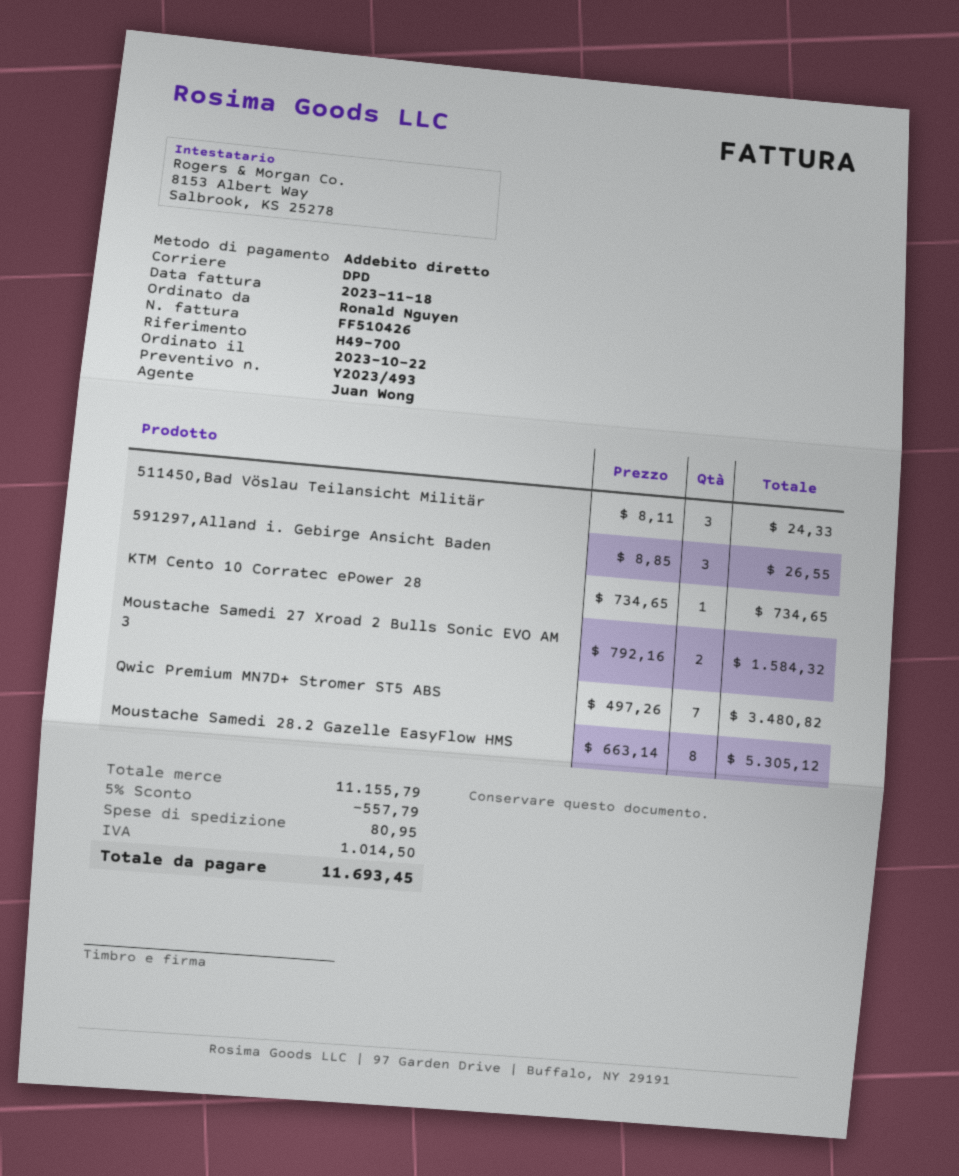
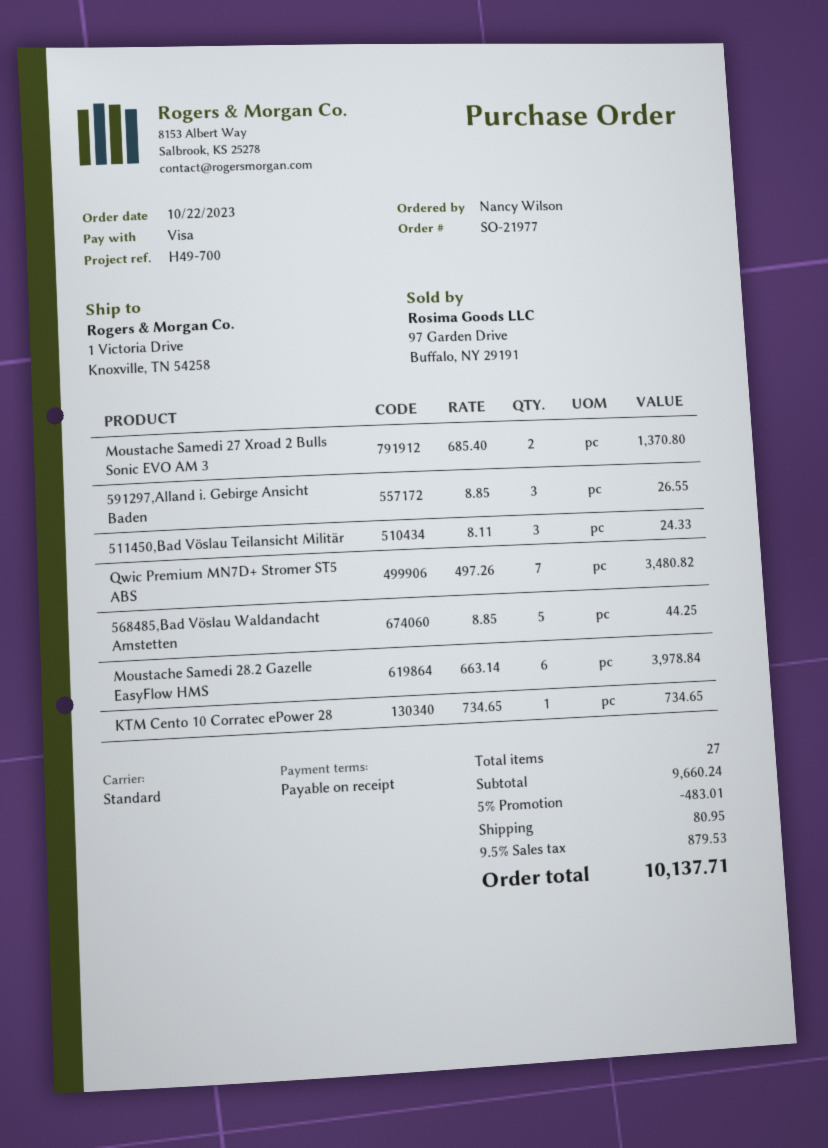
ordered by: Ronald Nguyen -> Nancy Wilson
payment method: direct debit -> Visa
shipping method: DPD -> standard
Moustache Samedi 27 Xroad 2 Bulls Sonic EVO AM 3: 2 x 792.16 = 1584.32 -> 2 x 685.40 = 1370.80
Moustache Samedi 28.2 Gazelle EasyFlow HMS: 8 x 663.14 = 5305.12 -> 6 x 663.14 = 3978.84
568485,Bad Vöslau Waldandacht Amstetten: none -> 5 x 8.85 = 44.25
subtotal: 11155.79 -> 9660.24
discount: 5% = 557.79 -> 5% = 483.01
tax: 1014.50 -> 879.53
total: 11693.45 -> 10137.71

